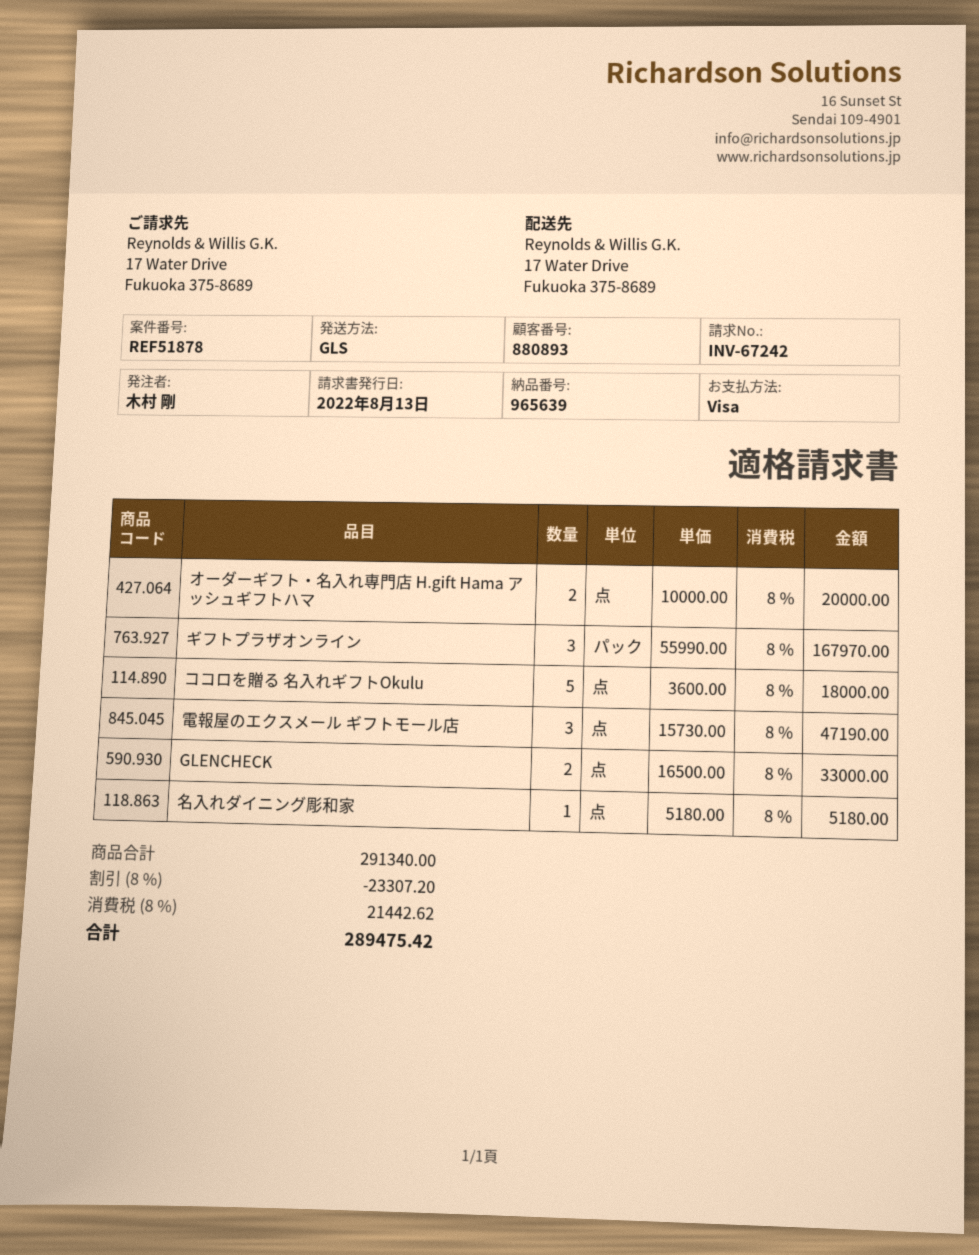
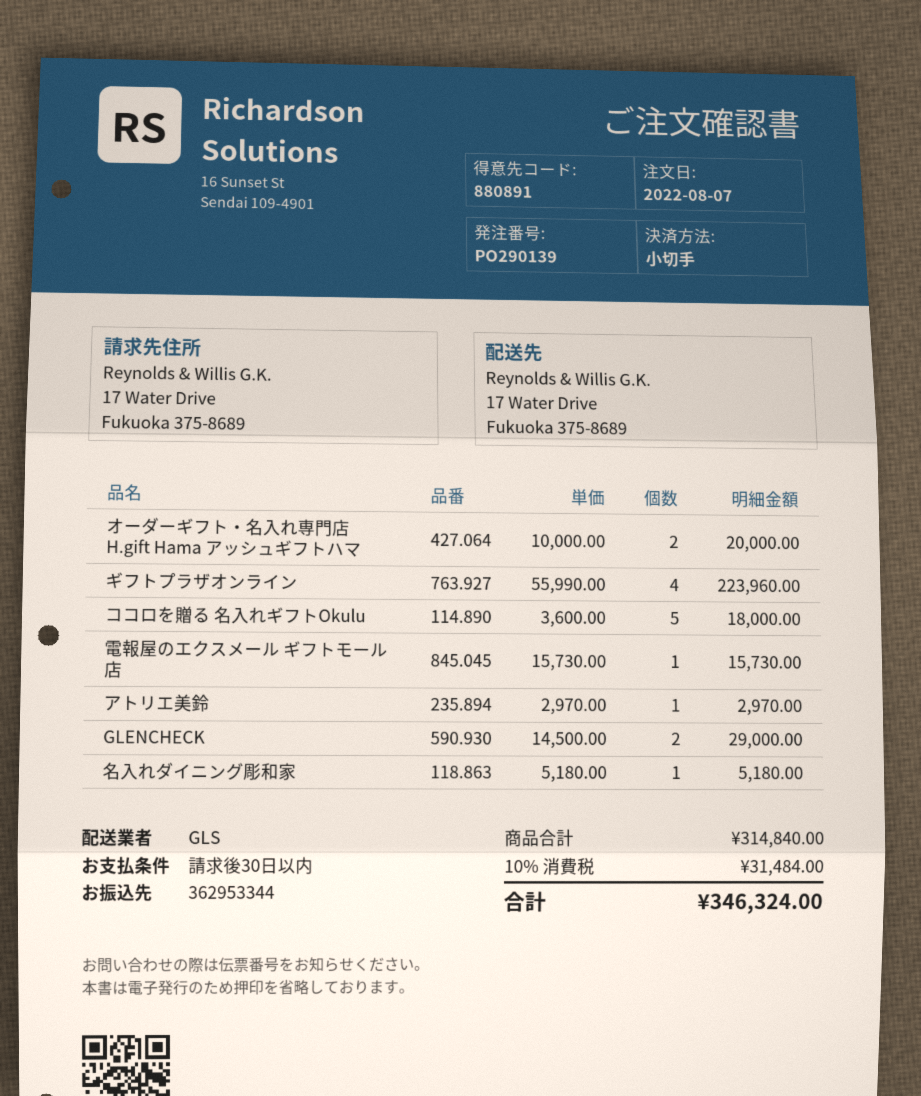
customer number: 880893 -> 880891
payment method: Visa -> cheque
ギフトプラザオンライン: 3 x 55990.00 = 167970.00 -> 4 x 55990.00 = 223960.00
電報屋のエクスメール ギフトモール店: 3 x 15730.00 = 47190.00 -> 1 x 15730.00 = 15730.00
GLENCHECK: 2 x 16500.00 = 33000.00 -> 2 x 14500.00 = 29000.00
アトリエ美鈴: none -> 1 x 2970.00 = 2970.00
subtotal: 291340.00 -> 314840.00
discount: 8% = 23307.20 -> none
tax: 8% = 21442.62 -> 10% = 31484.00
total: 289475.42 -> 346324.00

